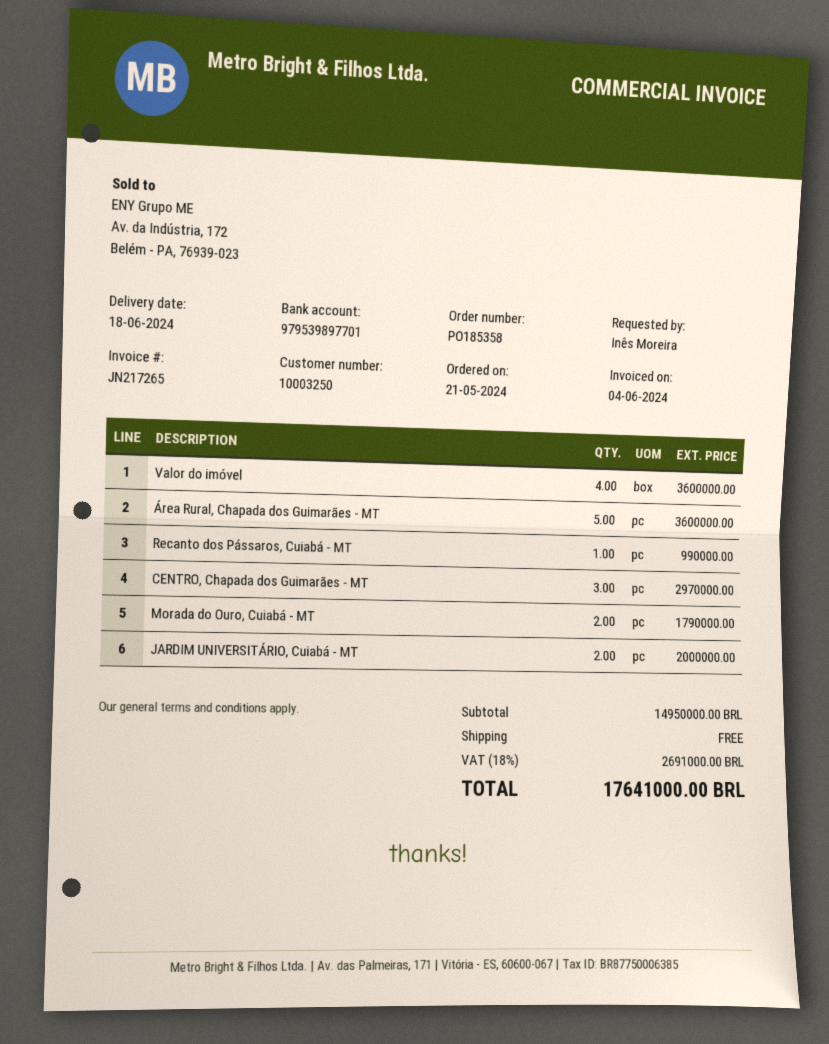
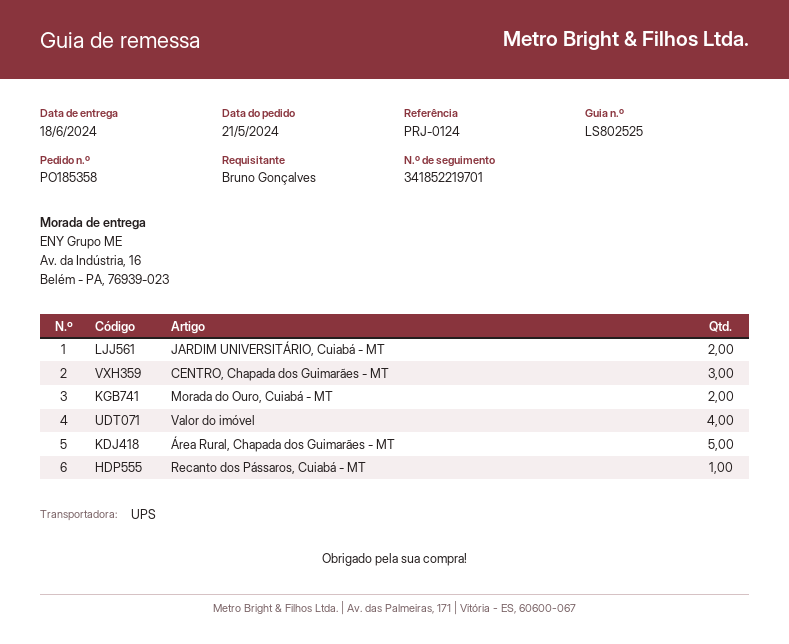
ordered by: Inês Moreira -> Bruno Gonçalves

